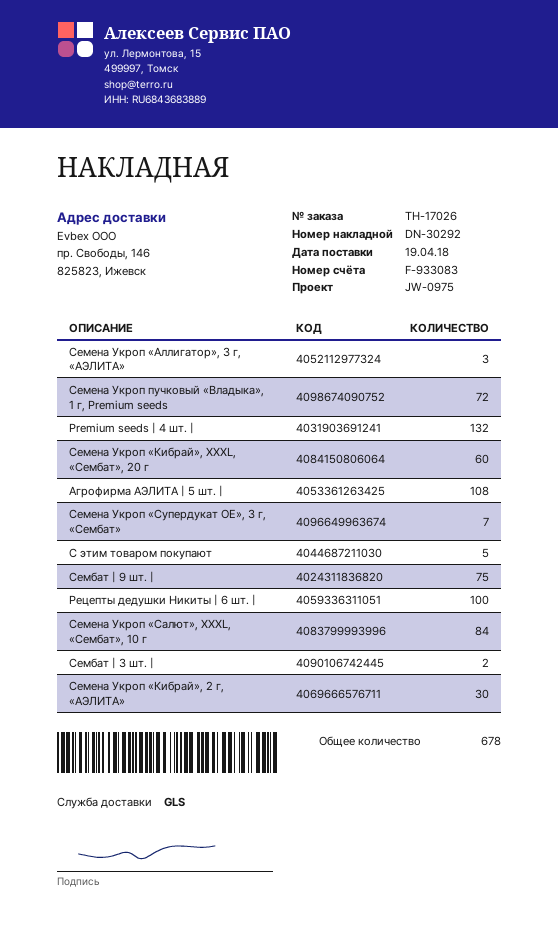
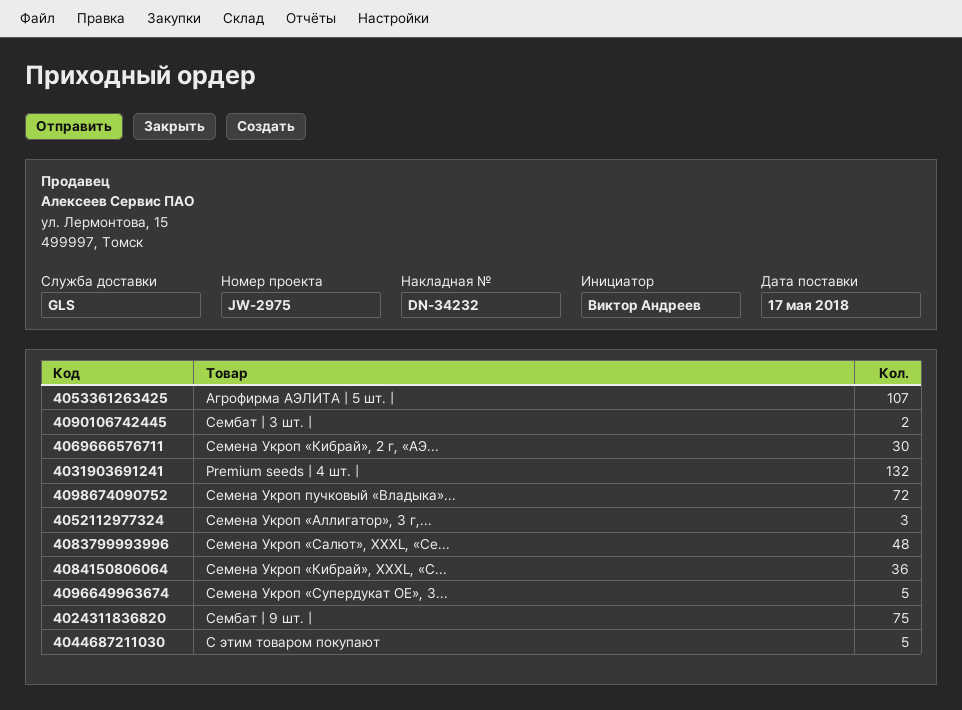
delivery note number: DN-30292 -> DN-34232
delivery date: 2018-04-19 -> 2018-05-17
reference: JW-0975 -> JW-2975
Семена Укроп «Кибрай», XXXL, «Сембат», 20 г: 60 -> 36
Агрофирма АЭЛИТА | 5 шт. |: 108 -> 107
Семена Укроп «Супердукат ОЕ», 3 г, «Сембат»: 7 -> 5
Рецепты дедушки Никиты | 6 шт. |: 100 -> none
Семена Укроп «Салют», XXXL, «Сембат», 10 г: 84 -> 48

